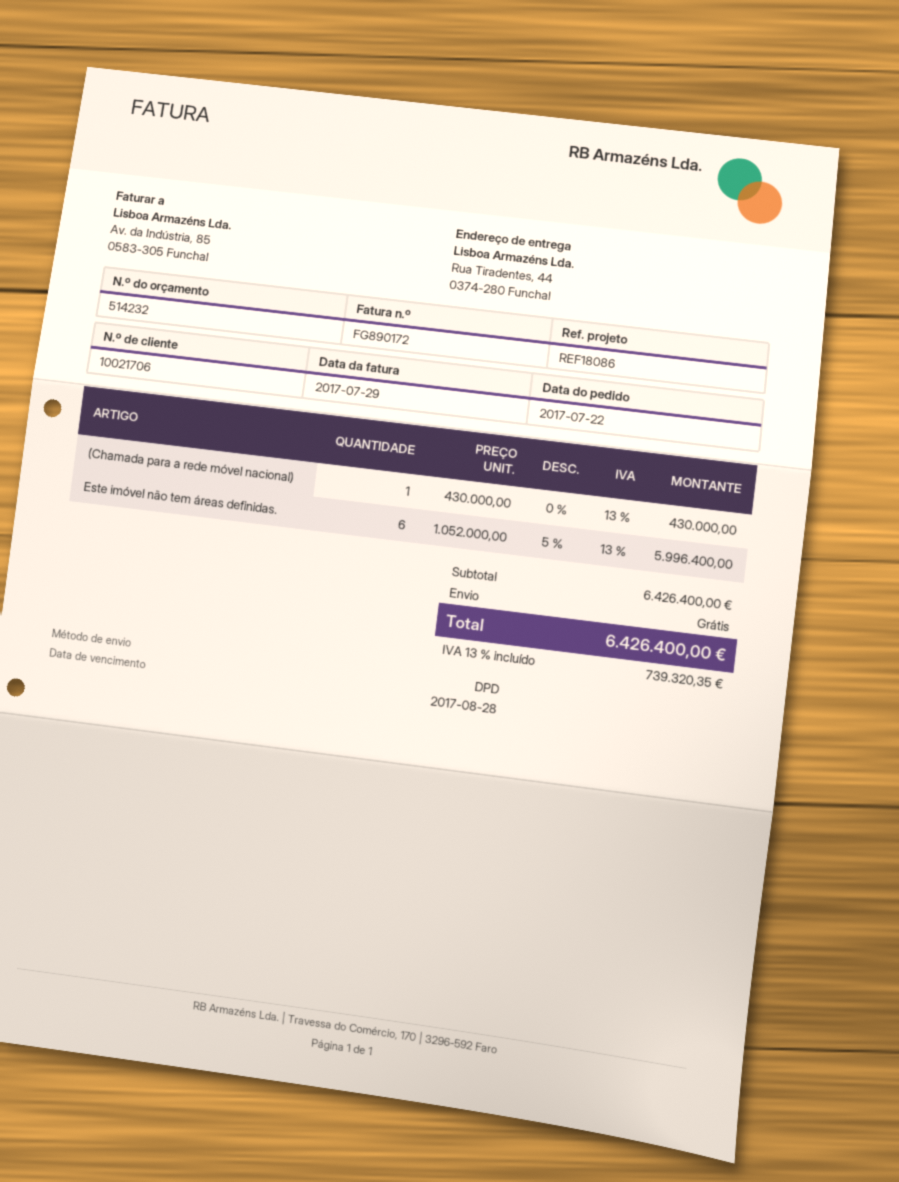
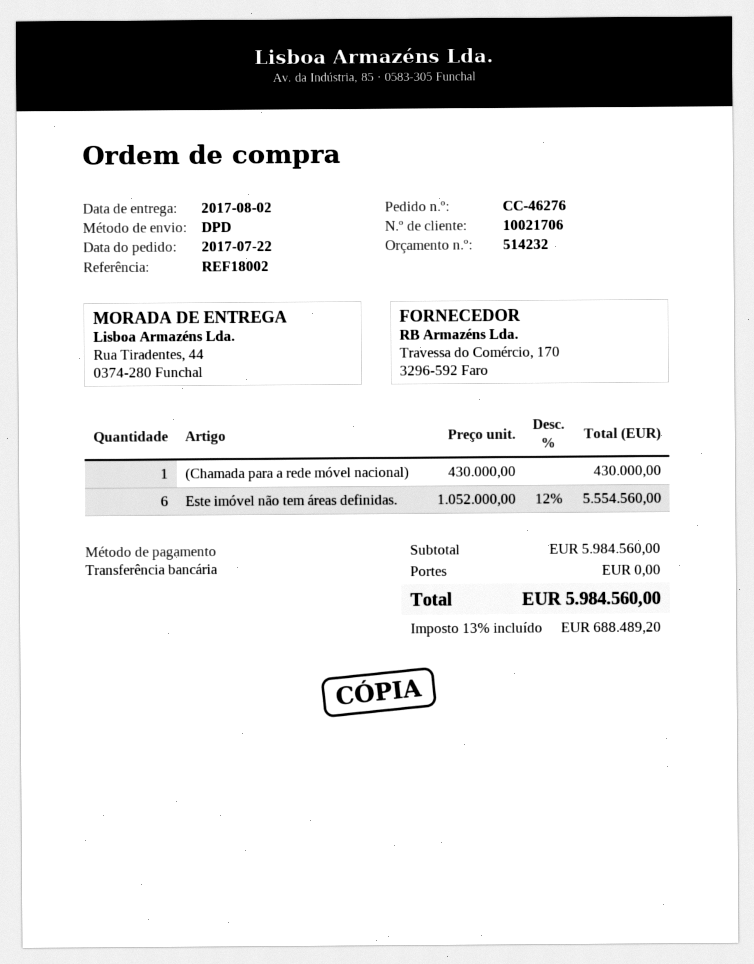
reference: REF18086 -> REF18002
Este imóvel não tem áreas definidas.: 6 x 1052000.00 - 5% = 5996400.00 -> 6 x 1052000.00 - 12% = 5554560.00
subtotal: 6426400.00 -> 5984560.00
tax: 13% = 739320.35 -> 13% = 688489.20
total: 6426400.00 -> 5984560.00

